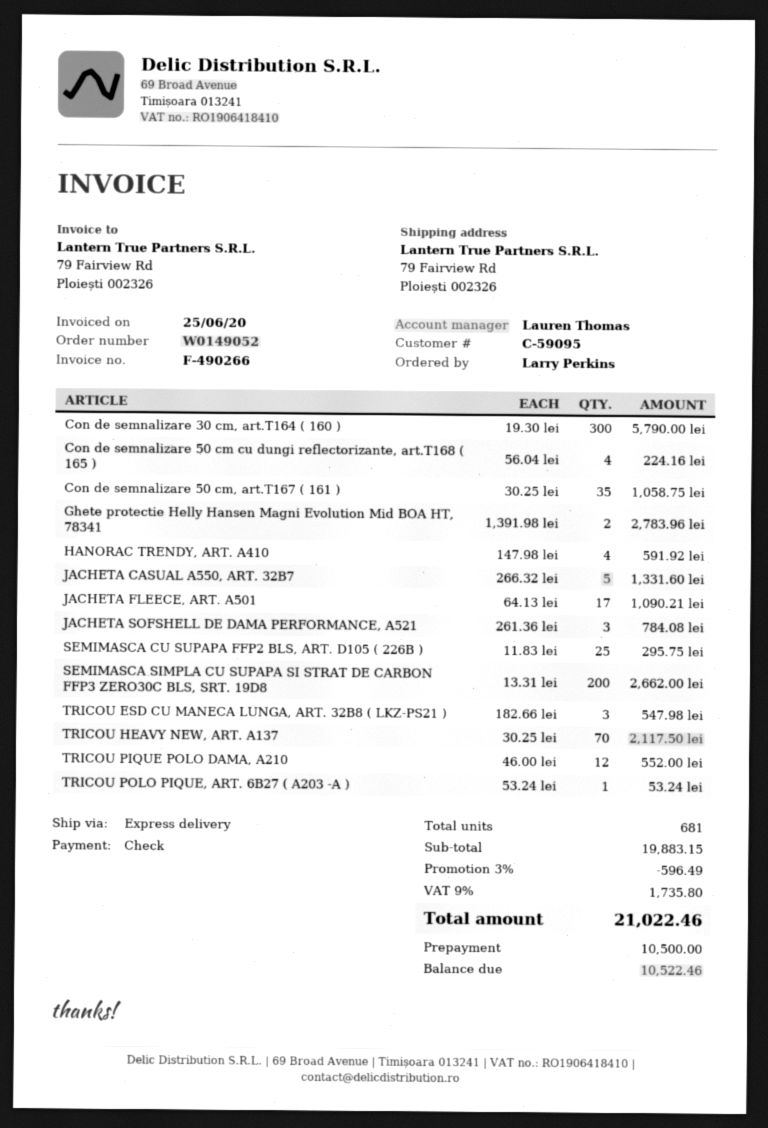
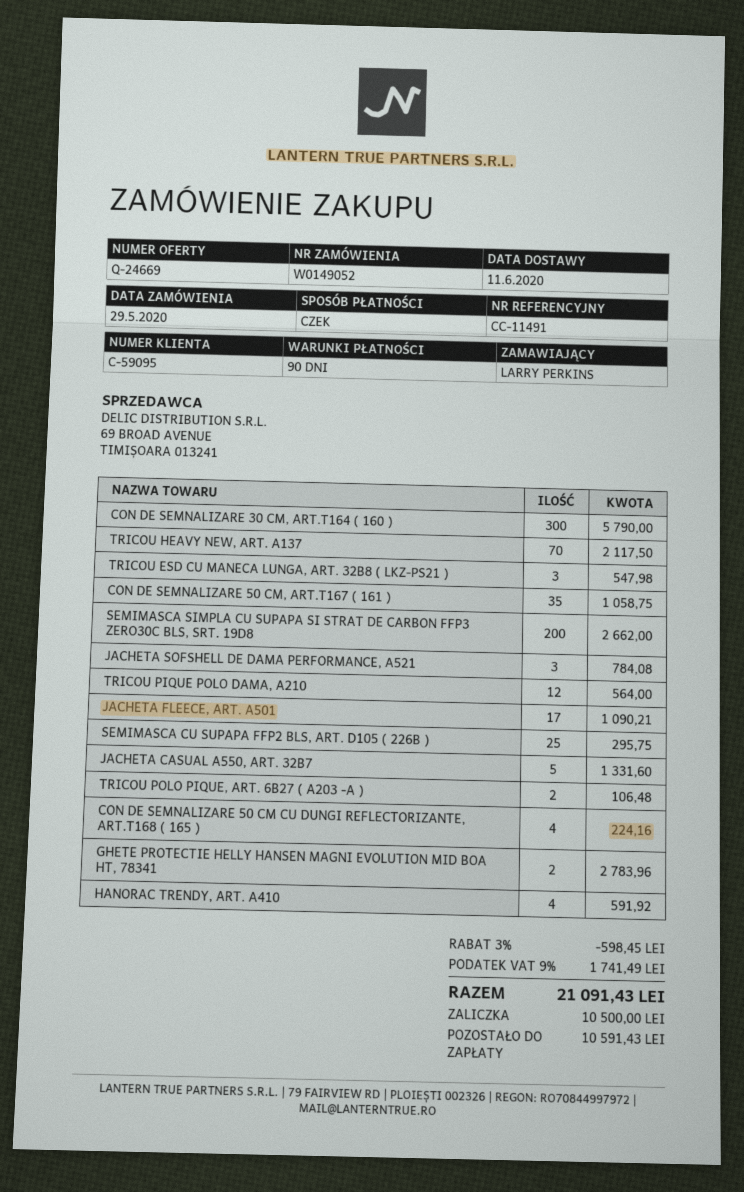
TRICOU PIQUE POLO DAMA, A210: 12 for 552.00 -> 12 for 564.00
TRICOU POLO PIQUE, ART. 6B27 ( A203 -A ): 1 for 53.24 -> 2 for 106.48
discount: 3% = 596.49 -> 3% = 598.45
tax: 9% = 1735.80 -> 9% = 1741.49
total: 21022.46 -> 21091.43
balance: 10522.46 -> 10591.43

